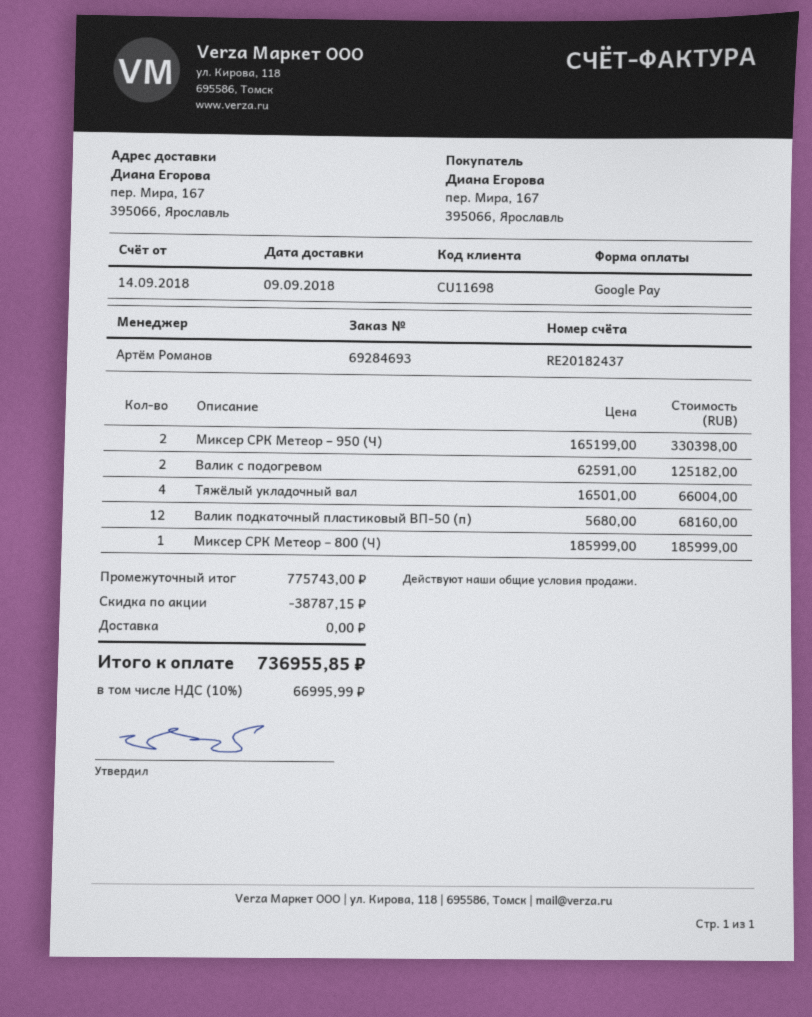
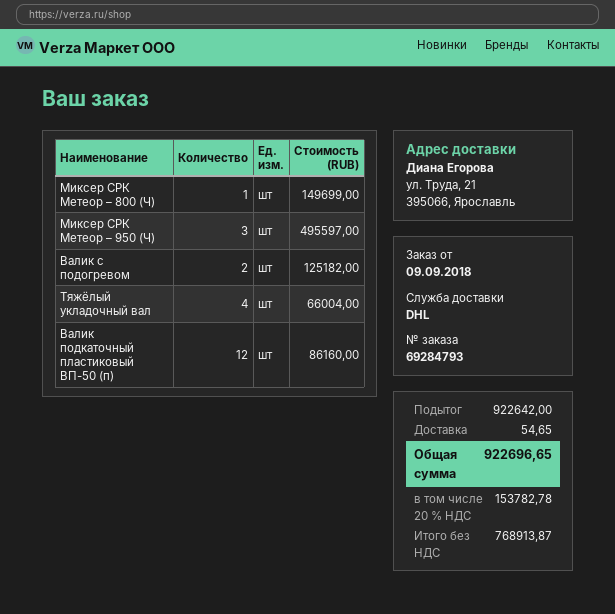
order number: 69284693 -> 69284793
ship to: пер. Мира, 167, 395066, Ярославль -> ул. Труда, 21, 395066, Ярославль
Миксер СРК Метеор – 950 (Ч): 2 for 330398.00 -> 3 for 495597.00
Валик подкаточный пластиковый ВП-50 (п): 12 for 68160.00 -> 12 for 86160.00
Миксер СРК Метеор – 800 (Ч): 1 for 185999.00 -> 1 for 149699.00
subtotal: 775743.00 -> 922642.00
discount: 38787.15 -> none
shipping: 0.00 -> 54.65
tax: 10% = 66995.99 -> 20% = 153782.78
total: 736955.85 -> 922696.65

